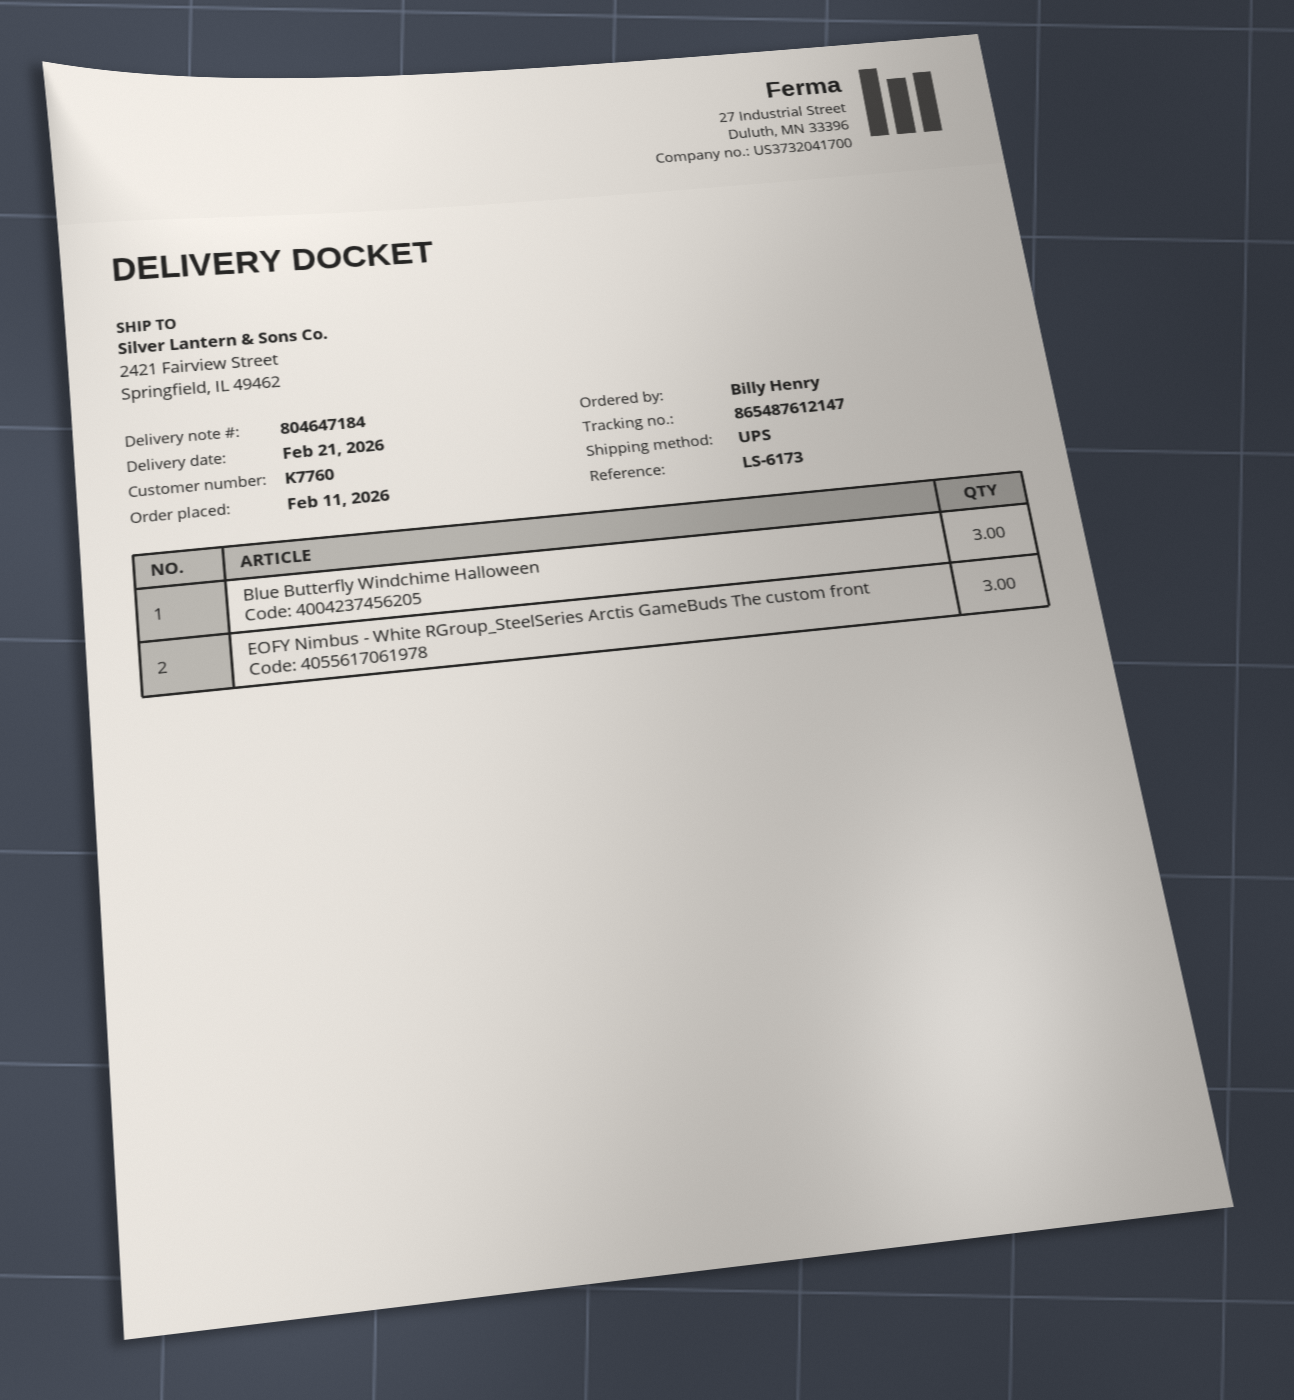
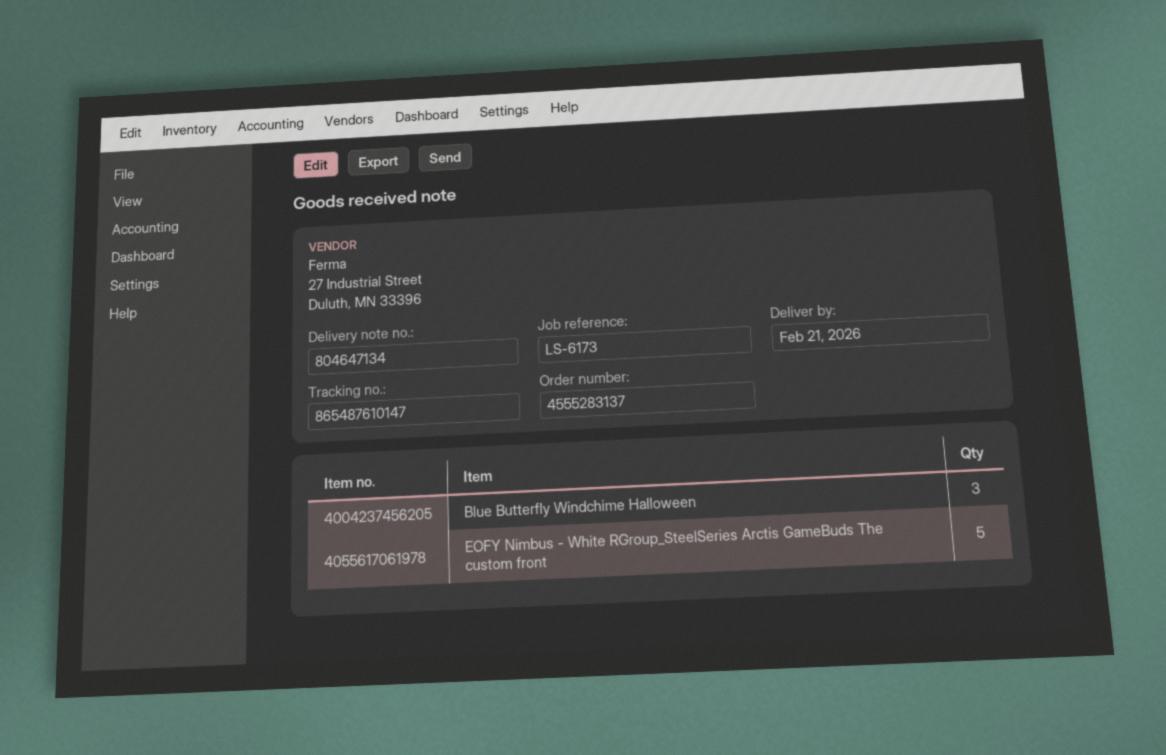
delivery note number: 804647184 -> 804647134
tracking number: 865487612147 -> 865487610147
EOFY Nimbus - White RGroup_SteelSeries Arctis GameBuds The custom front: 3 -> 5

